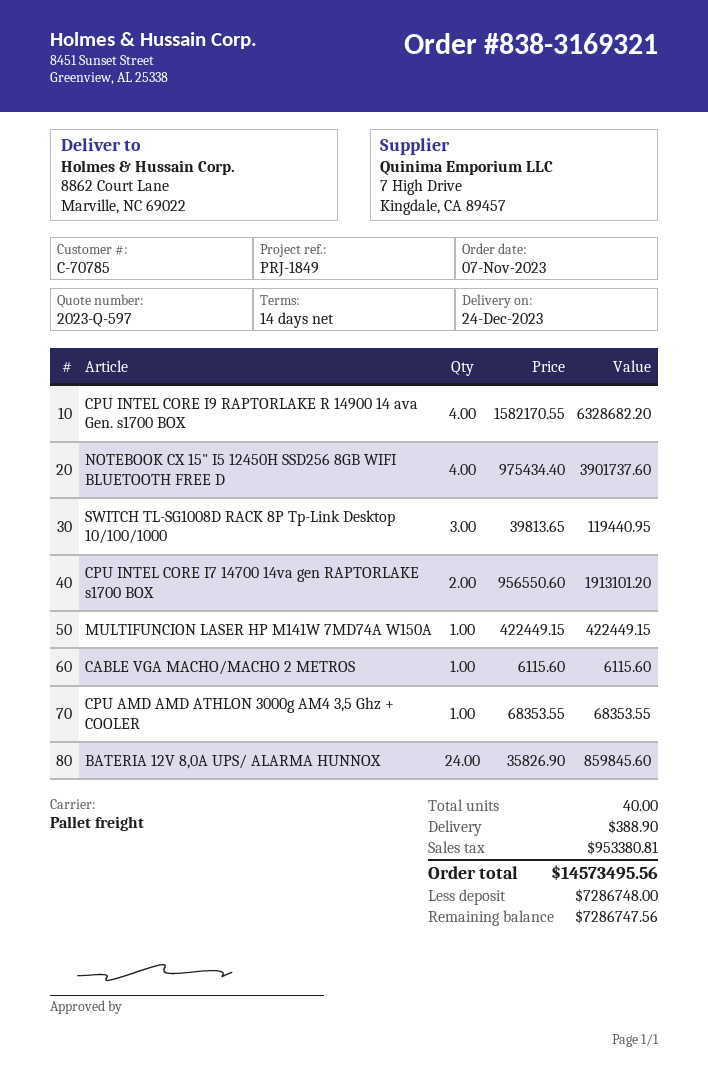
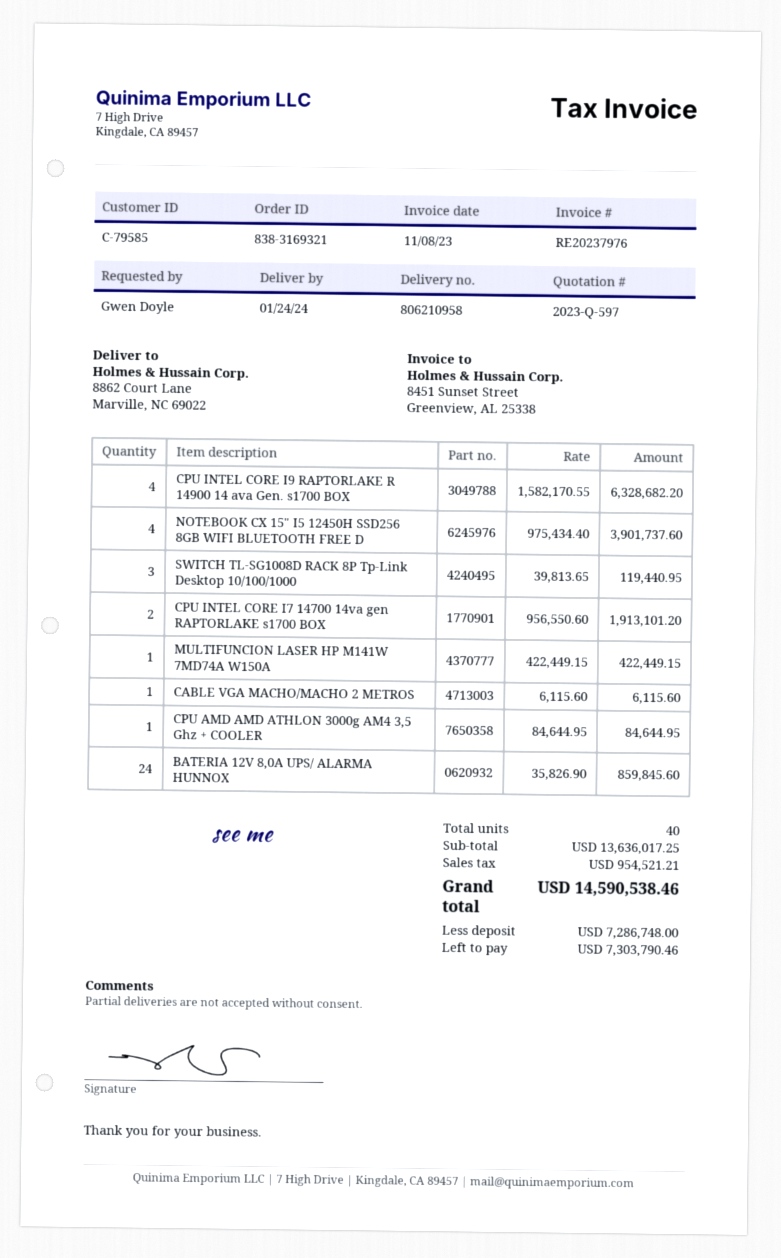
delivery date: 2023-12-24 -> 2024-01-24
customer number: C-70785 -> C-79585
CPU AMD AMD ATHLON 3000g AM4 3,5 Ghz + COOLER: 1 x 68353.55 = 68353.55 -> 1 x 84644.95 = 84644.95
shipping: 388.90 -> none
tax: 953380.81 -> 954521.21
total: 14573495.56 -> 14590538.46
balance: 7286747.56 -> 7303790.46

